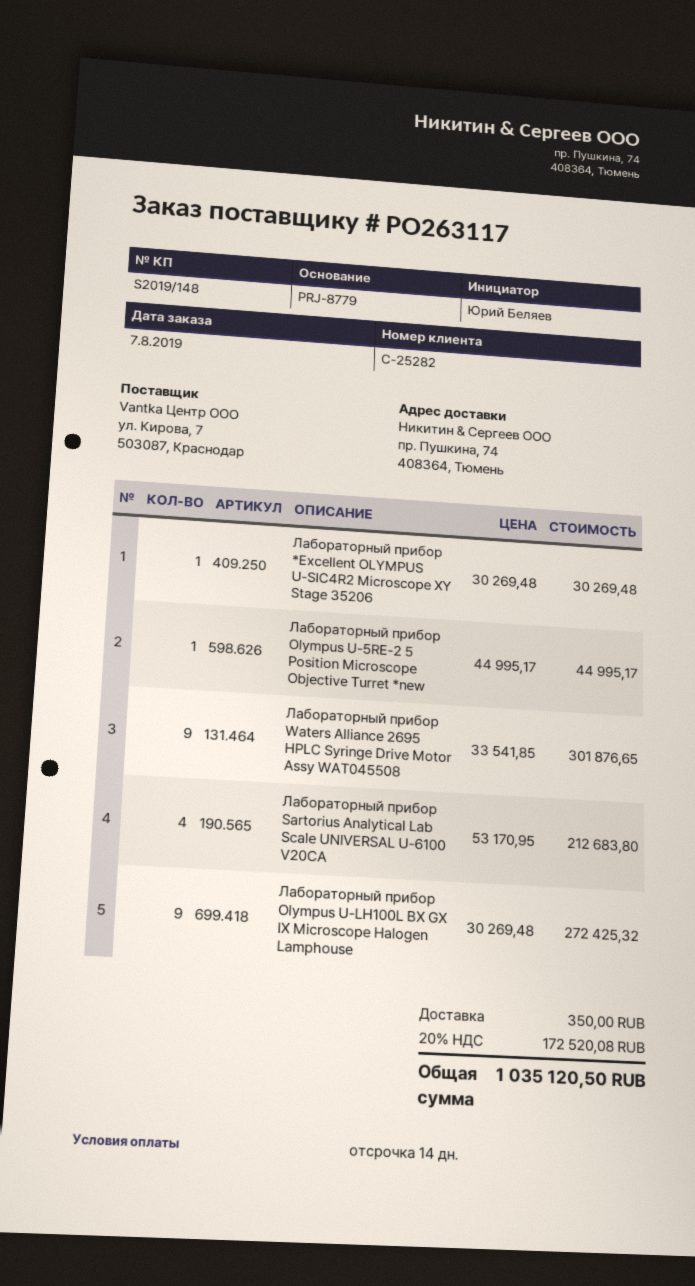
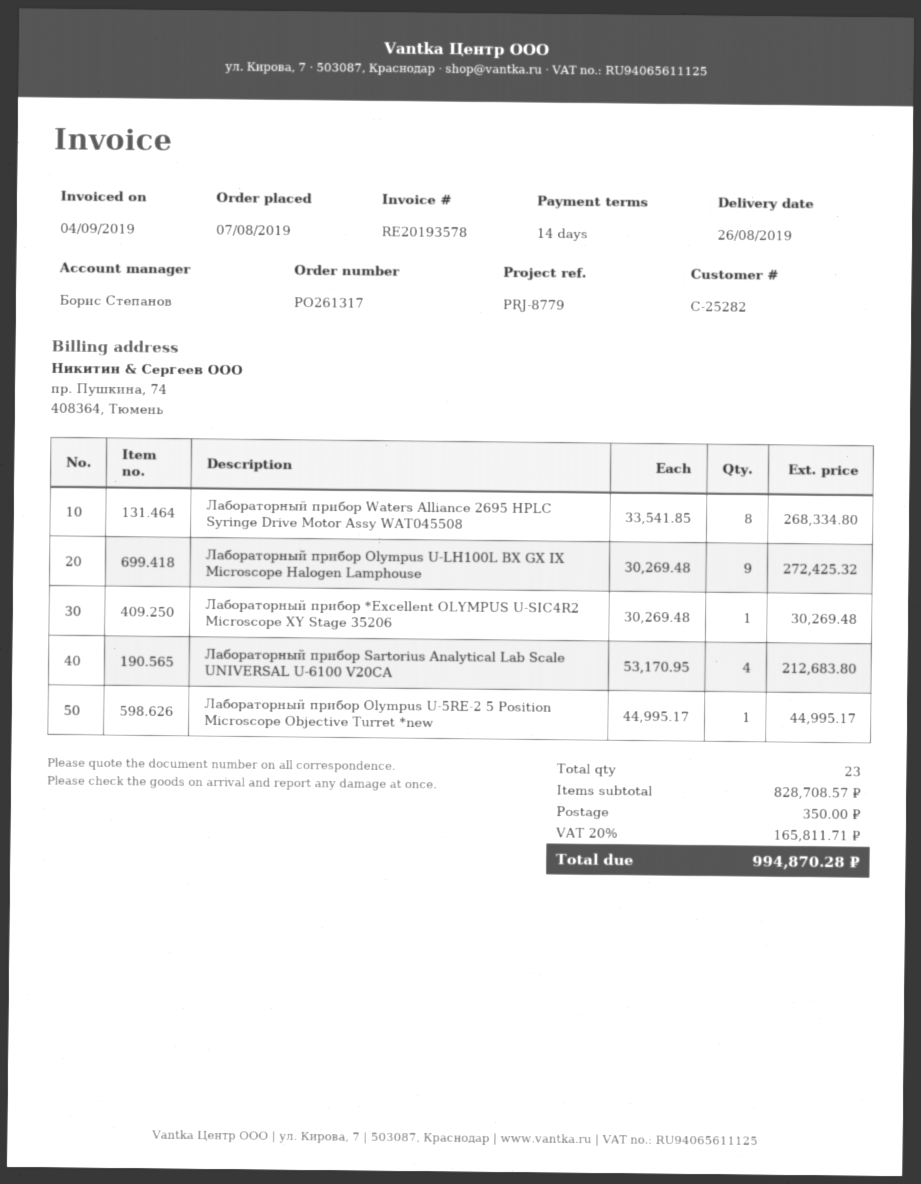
order number: PO263117 -> PO261317
Лабораторный прибор Waters Alliance 2695 HPLC Syringe Drive Motor Assy WAT045508: 9 x 33541.85 = 301876.65 -> 8 x 33541.85 = 268334.80
tax: 20% = 172520.08 -> 20% = 165811.71
total: 1035120.50 -> 994870.28

